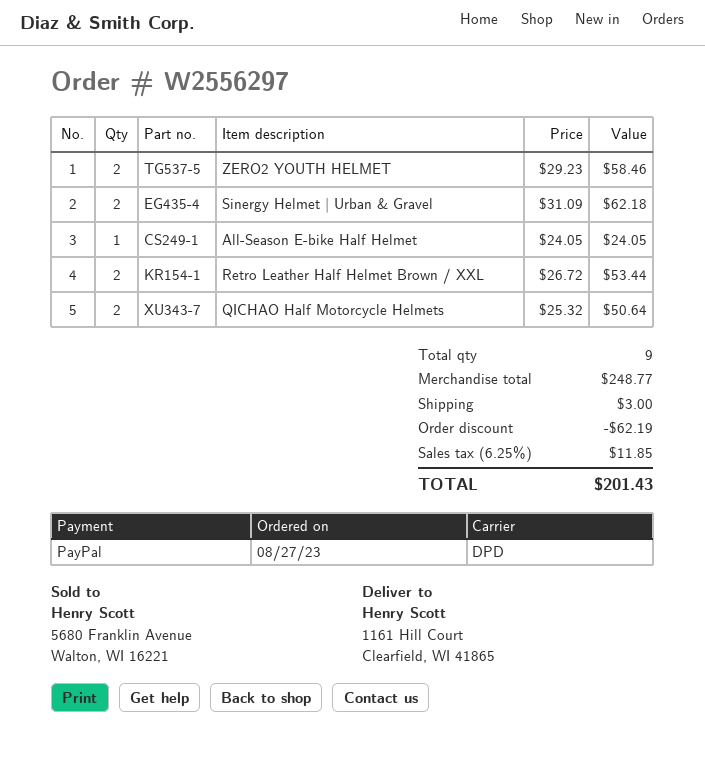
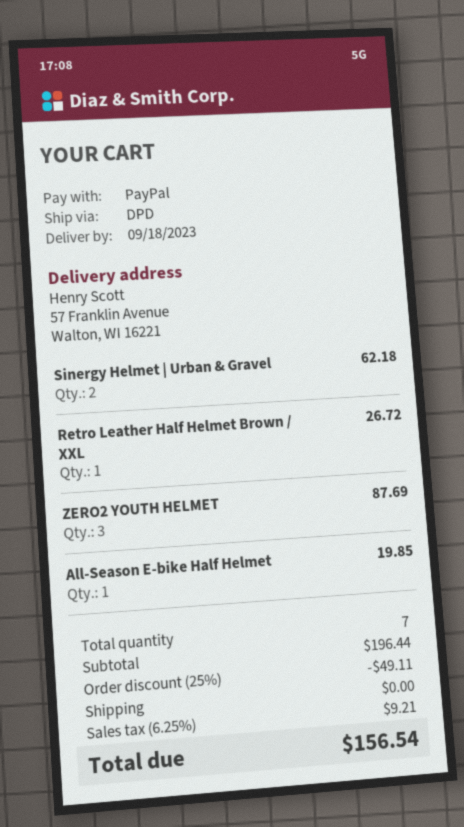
ship to: 1161 Hill Court, Clearfield, WI 41865 -> 57 Franklin Avenue, Walton, WI 16221
ZERO2 YOUTH HELMET: 2 for 58.46 -> 3 for 87.69
All-Season E-bike Half Helmet: 1 for 24.05 -> 1 for 19.85
Retro Leather Half Helmet Brown / XXL: 2 for 53.44 -> 1 for 26.72
QICHAO Half Motorcycle Helmets: 2 for 50.64 -> none
total quantity: 9 -> 7
subtotal: 248.77 -> 196.44
discount: 62.19 -> 49.11
shipping: 3.00 -> 0.00
tax: 6.25% = 11.85 -> 6.25% = 9.21
total: 201.43 -> 156.54

